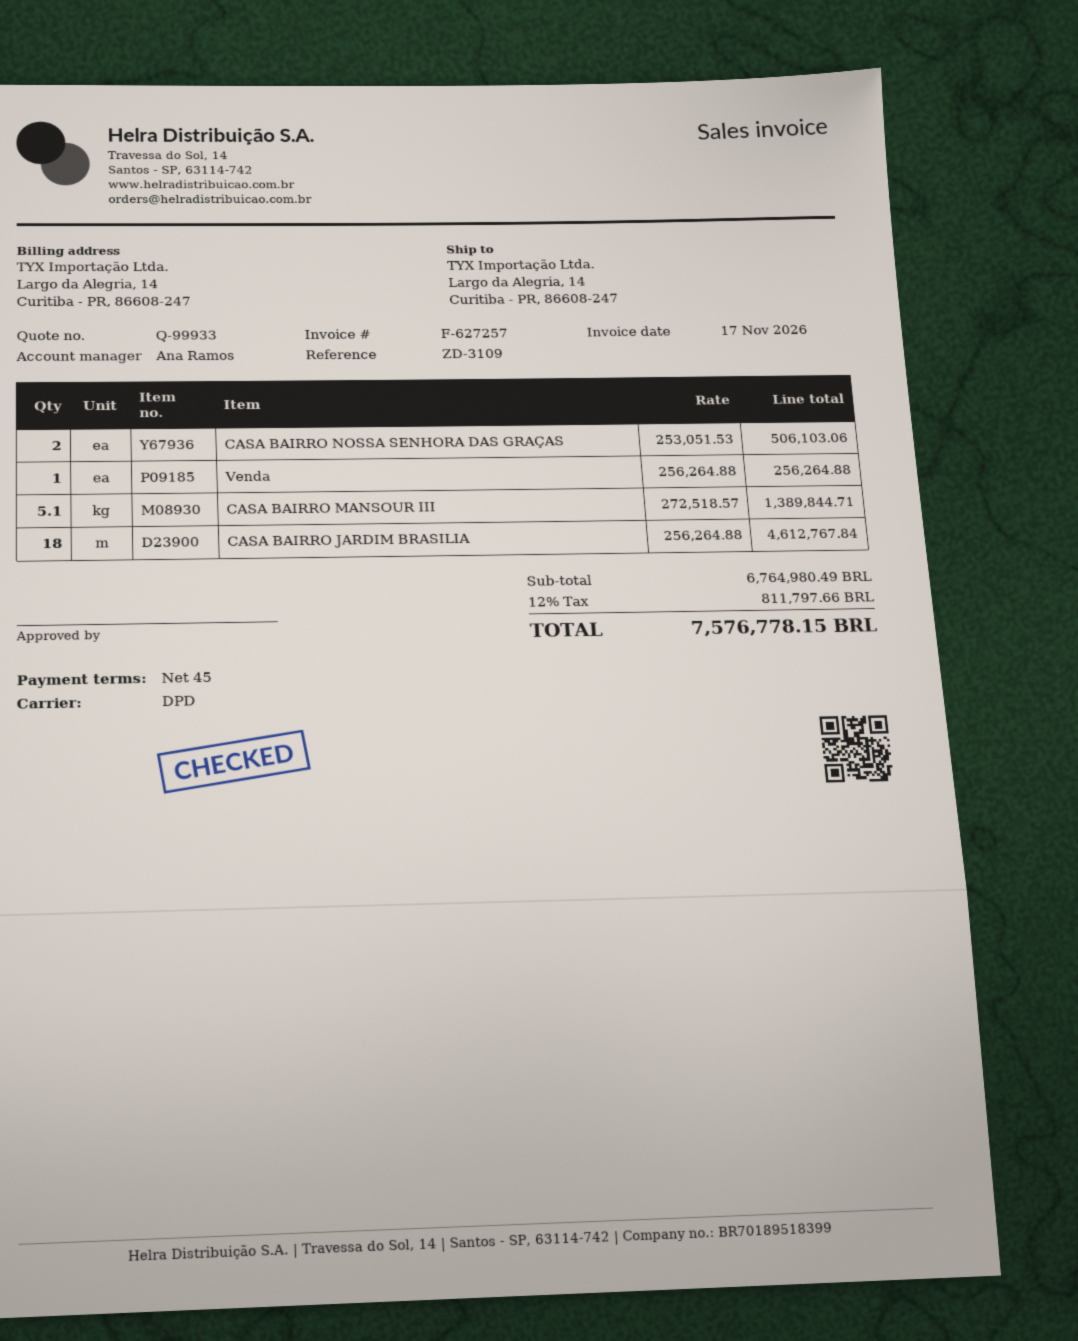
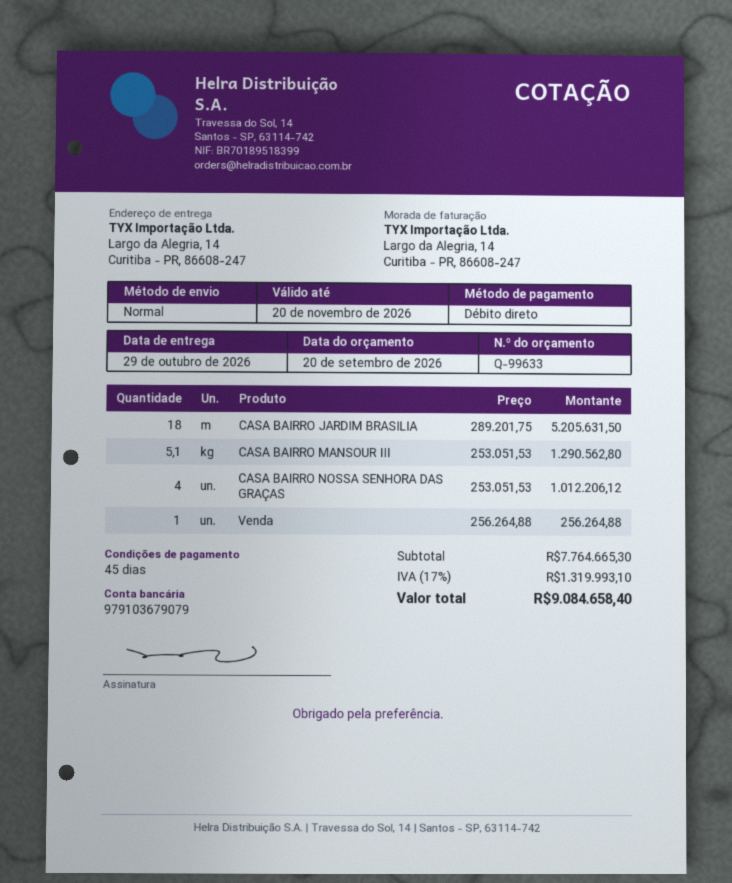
quote number: Q-99933 -> Q-99633
shipping method: DPD -> standard
CASA BAIRRO NOSSA SENHORA DAS GRAÇAS: 2 x 253051.53 = 506103.06 -> 4 x 253051.53 = 1012206.12
CASA BAIRRO MANSOUR III: 5.1 x 272518.57 = 1389844.71 -> 5.1 x 253051.53 = 1290562.80
CASA BAIRRO JARDIM BRASILIA: 18 x 256264.88 = 4612767.84 -> 18 x 289201.75 = 5205631.50
subtotal: 6764980.49 -> 7764665.30
tax: 12% = 811797.66 -> 17% = 1319993.10
total: 7576778.15 -> 9084658.40

